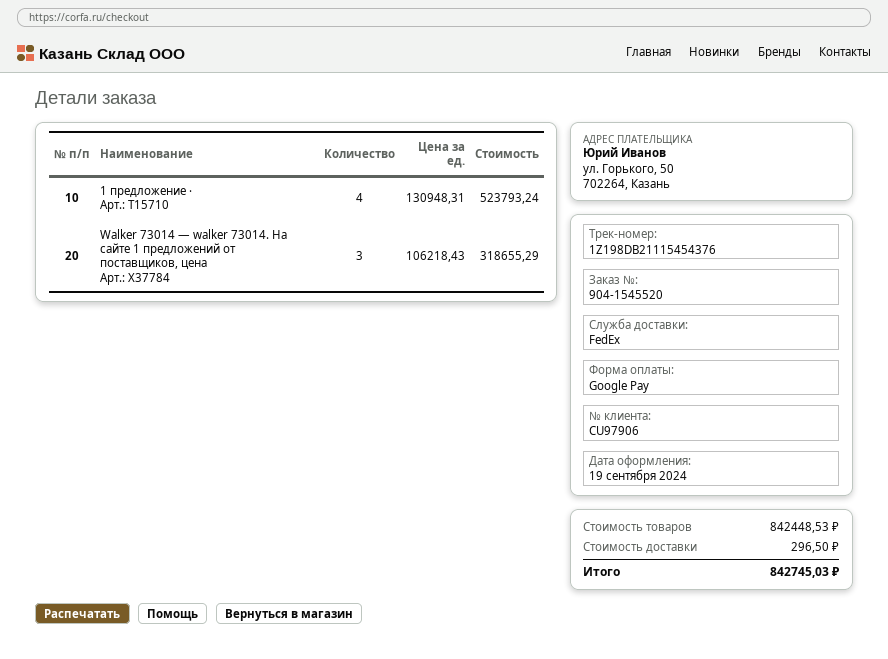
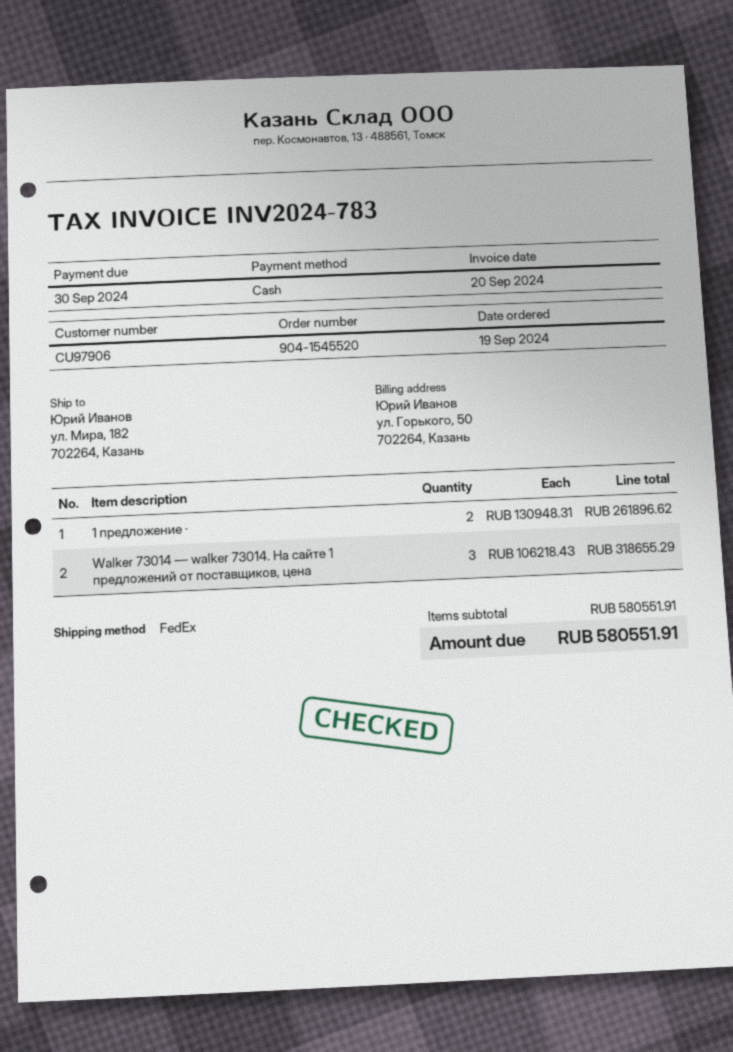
payment method: Google Pay -> cash
1 предложение ·: 4 x 130948.31 = 523793.24 -> 2 x 130948.31 = 261896.62
subtotal: 842448.53 -> 580551.91
shipping: 296.50 -> none
total: 842745.03 -> 580551.91

